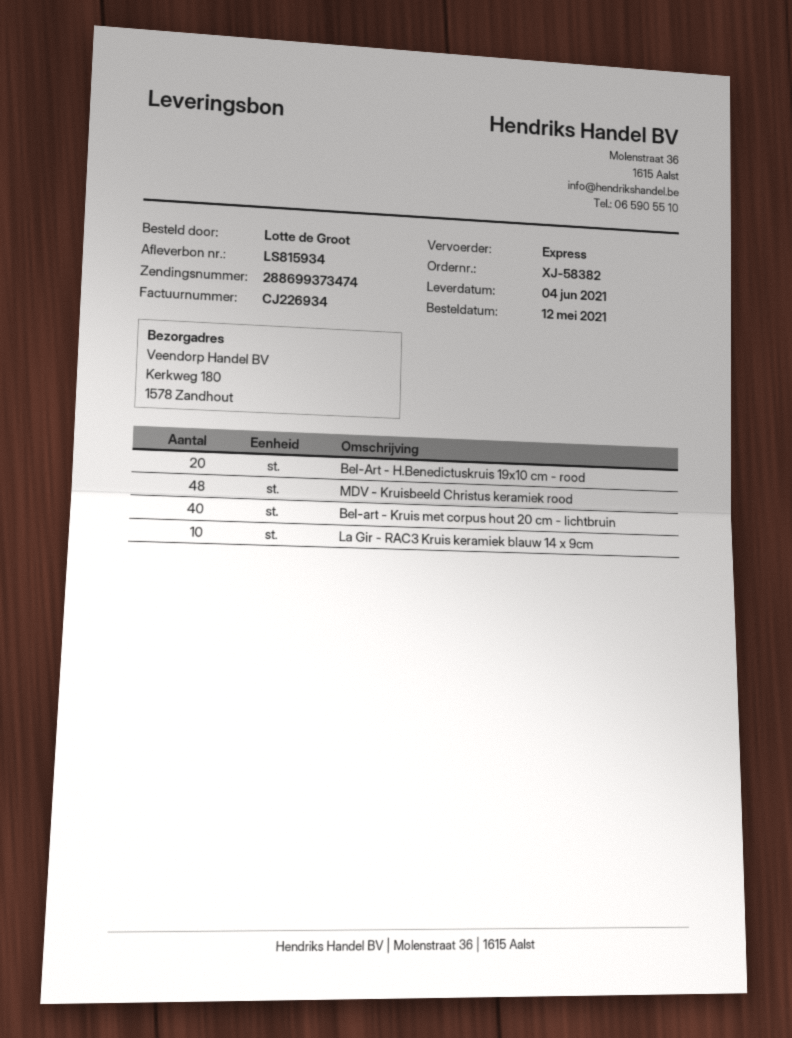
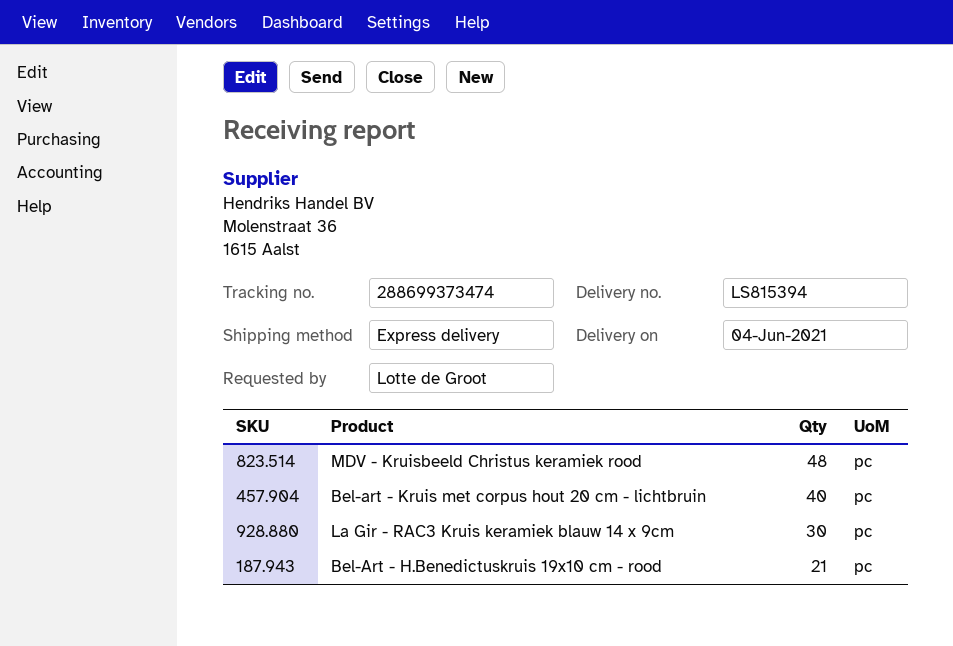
delivery note number: LS815934 -> LS815394
Bel-Art - H.Benedictuskruis 19x10 cm - rood: 20 -> 21
La Gir - RAC3 Kruis keramiek blauw 14 x 9cm: 10 -> 30

